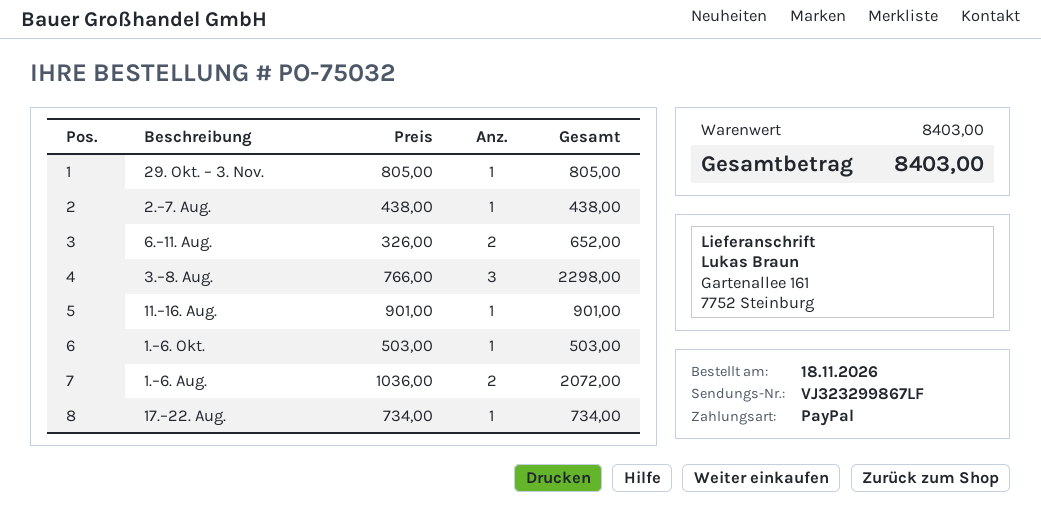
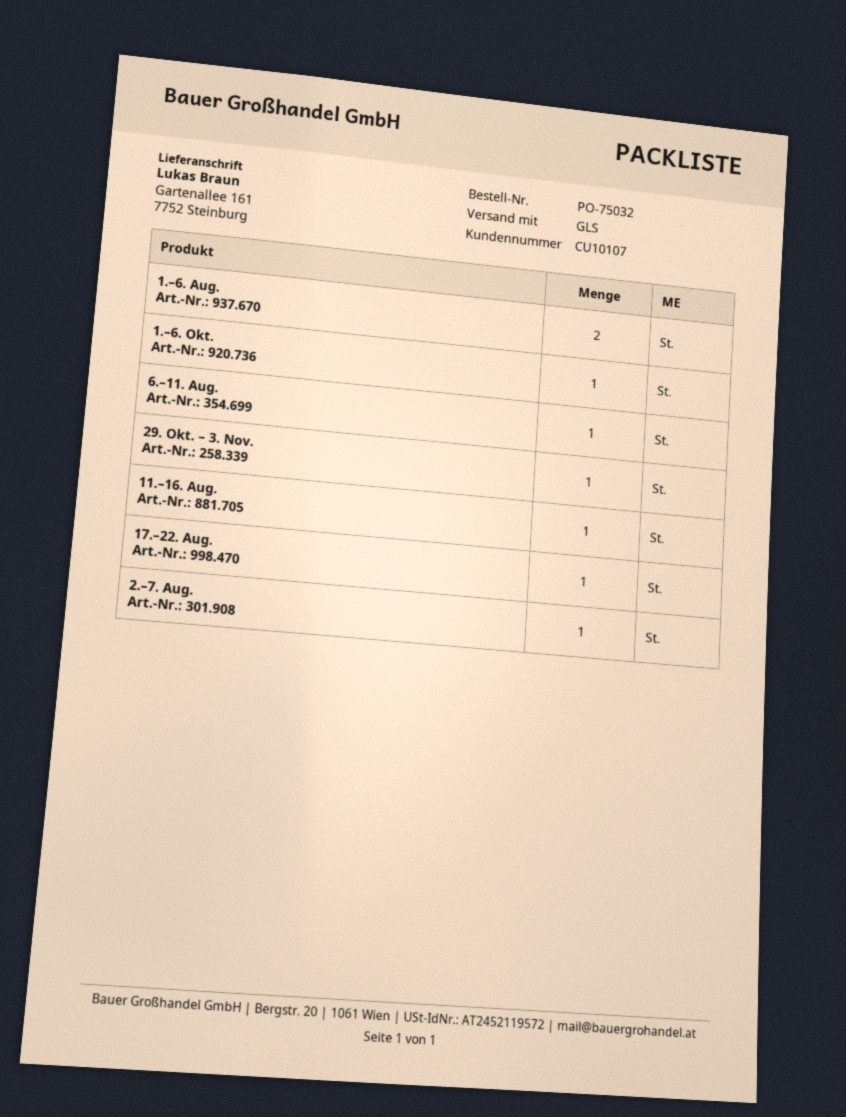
6.–11. Aug.: 2 -> 1
3.–8. Aug.: 3 -> none

